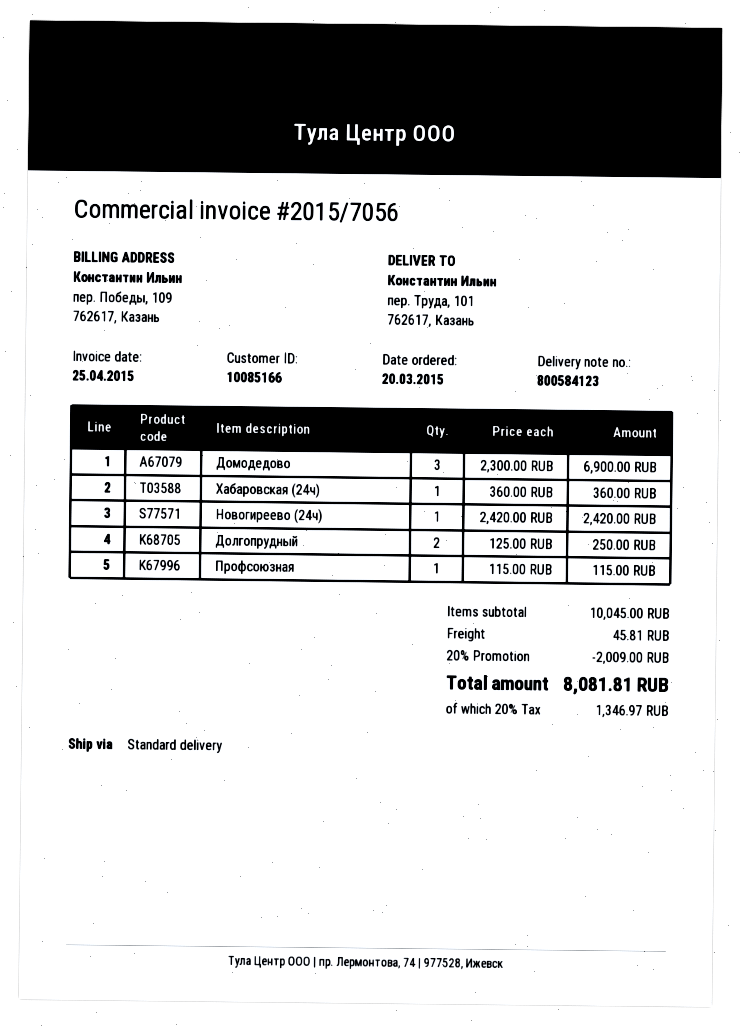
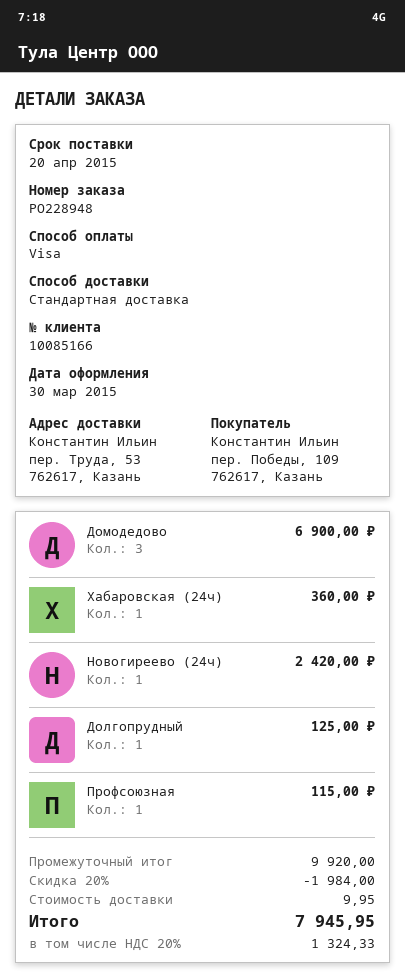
order date: 2015-03-20 -> 2015-03-30
ship to: пер. Труда, 101, 762617, Казань -> пер. Труда, 53, 762617, Казань
Долгопрудный: 2 for 250.00 -> 1 for 125.00
subtotal: 10045.00 -> 9920.00
discount: 20% = 2009.00 -> 20% = 1984.00
shipping: 45.81 -> 9.95
tax: 20% = 1346.97 -> 20% = 1324.33
total: 8081.81 -> 7945.95

